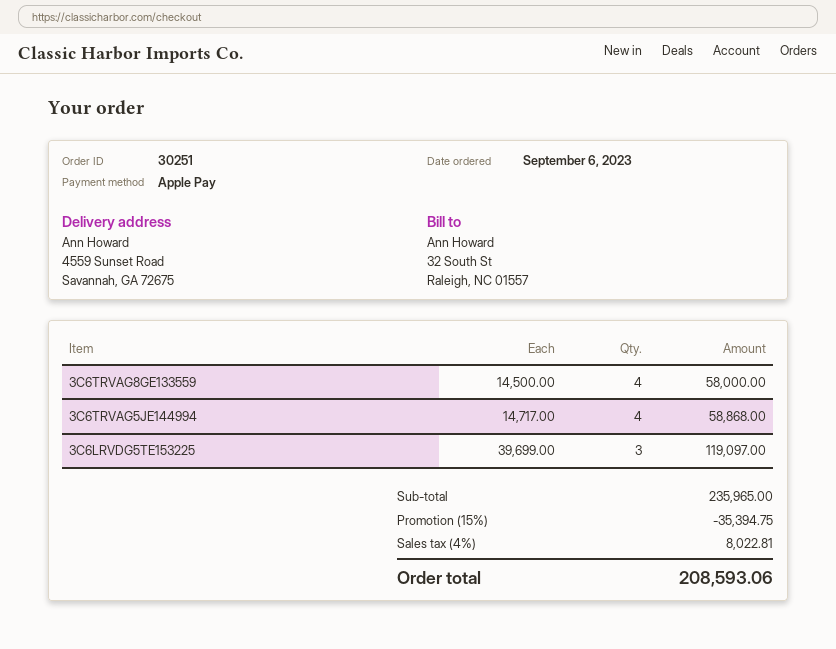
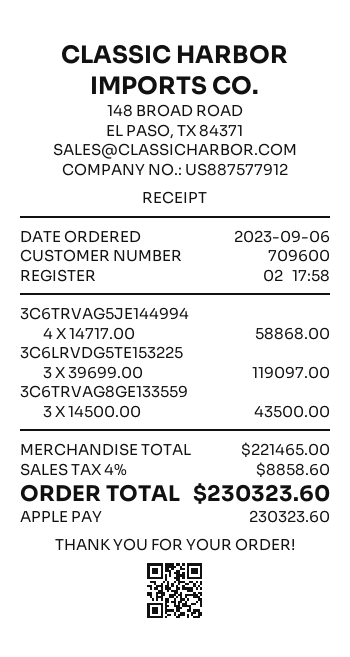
3C6TRVAG8GE133559: 4 x 14500.00 = 58000.00 -> 3 x 14500.00 = 43500.00
subtotal: 235965.00 -> 221465.00
discount: 15% = 35394.75 -> none
tax: 4% = 8022.81 -> 4% = 8858.60
total: 208593.06 -> 230323.60

